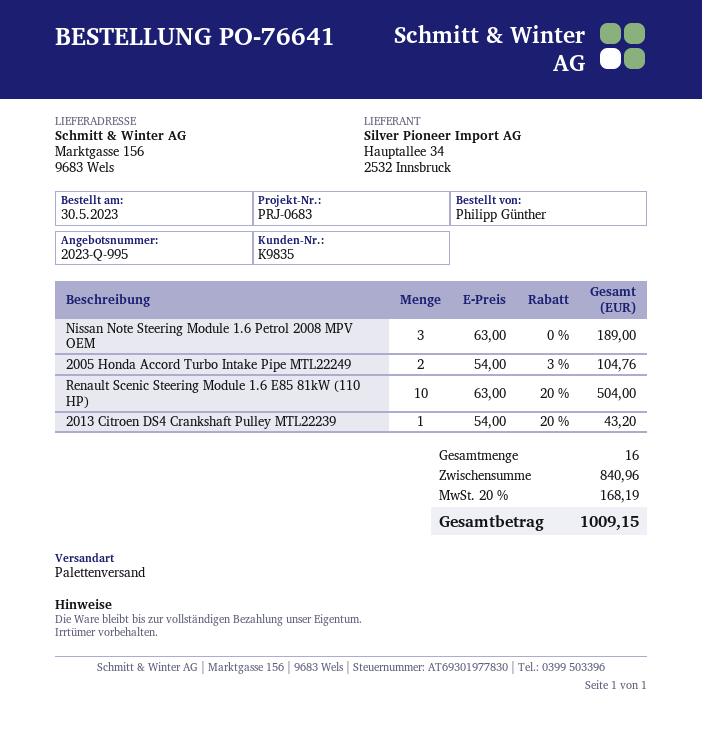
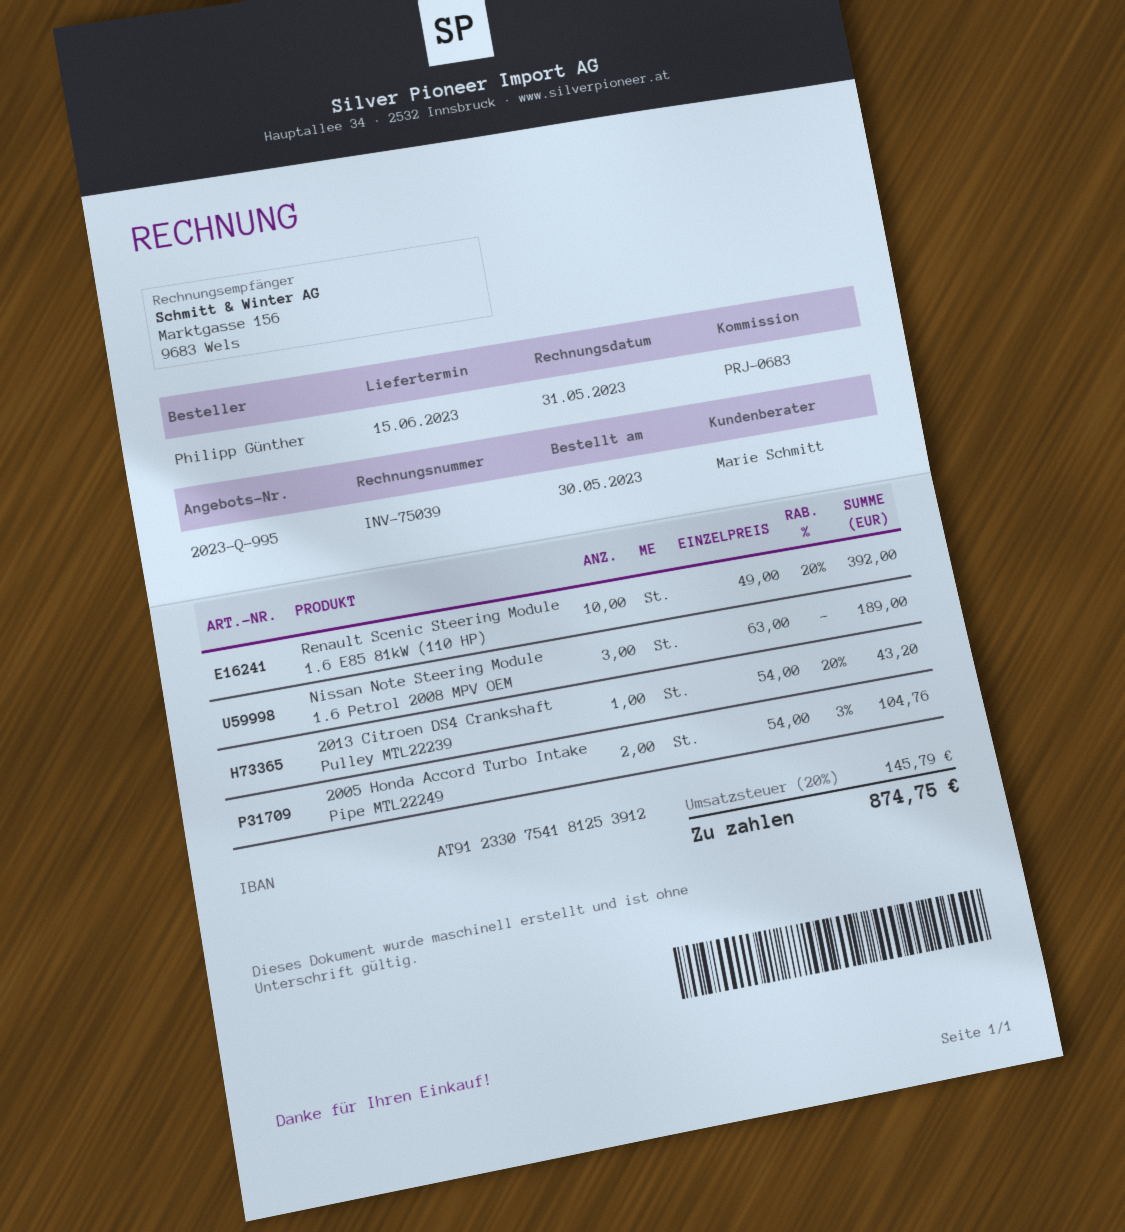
Renault Scenic Steering Module 1.6 E85 81kW (110 HP): 10 x 63.00 - 20% = 504.00 -> 10 x 49.00 - 20% = 392.00
tax: 20% = 168.19 -> 20% = 145.79
total: 1009.15 -> 874.75

